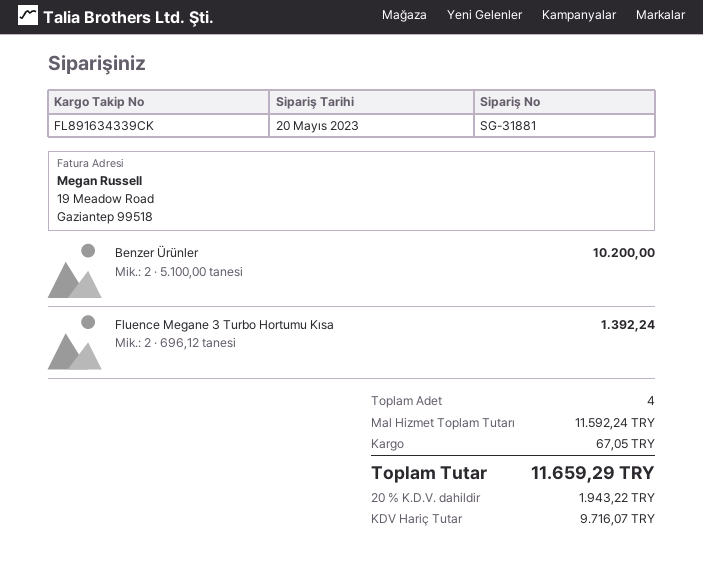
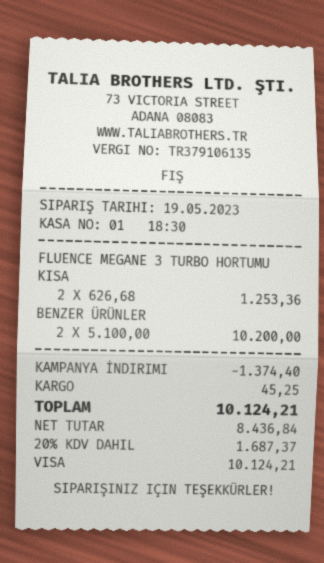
order date: 2023-05-20 -> 2023-05-19
Fluence Megane 3 Turbo Hortumu Kısa: 2 x 696.12 = 1392.24 -> 2 x 626.68 = 1253.36
discount: none -> 1374.40
shipping: 67.05 -> 45.25
net: 9716.07 -> 8436.84
tax: 20% = 1943.22 -> 20% = 1687.37
total: 11659.29 -> 10124.21

